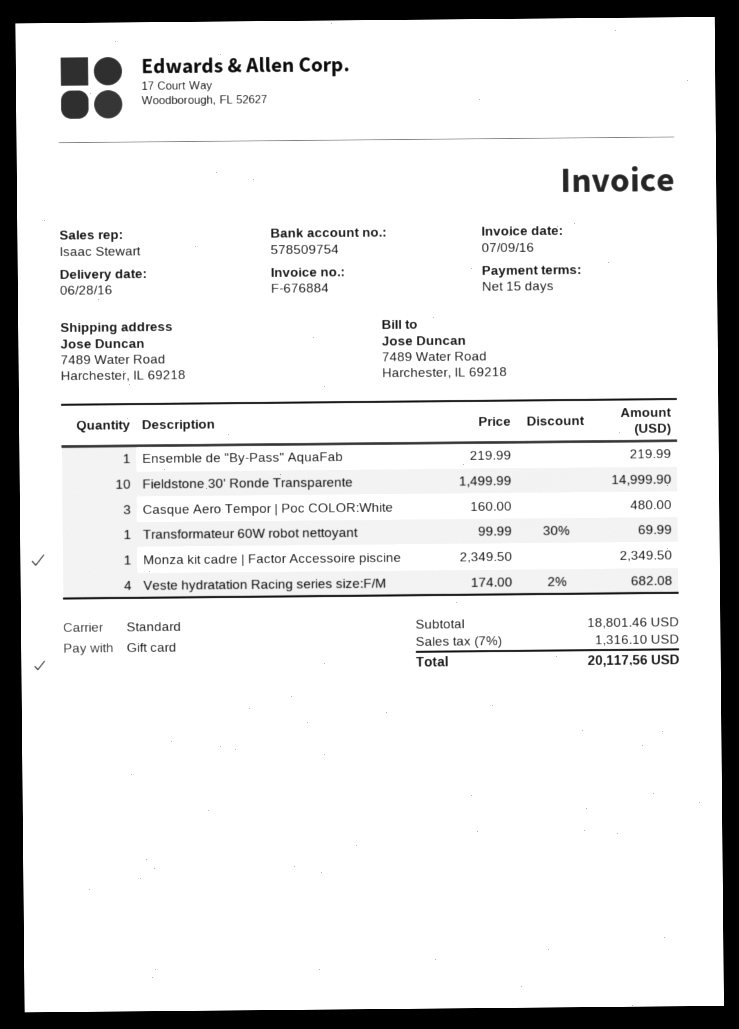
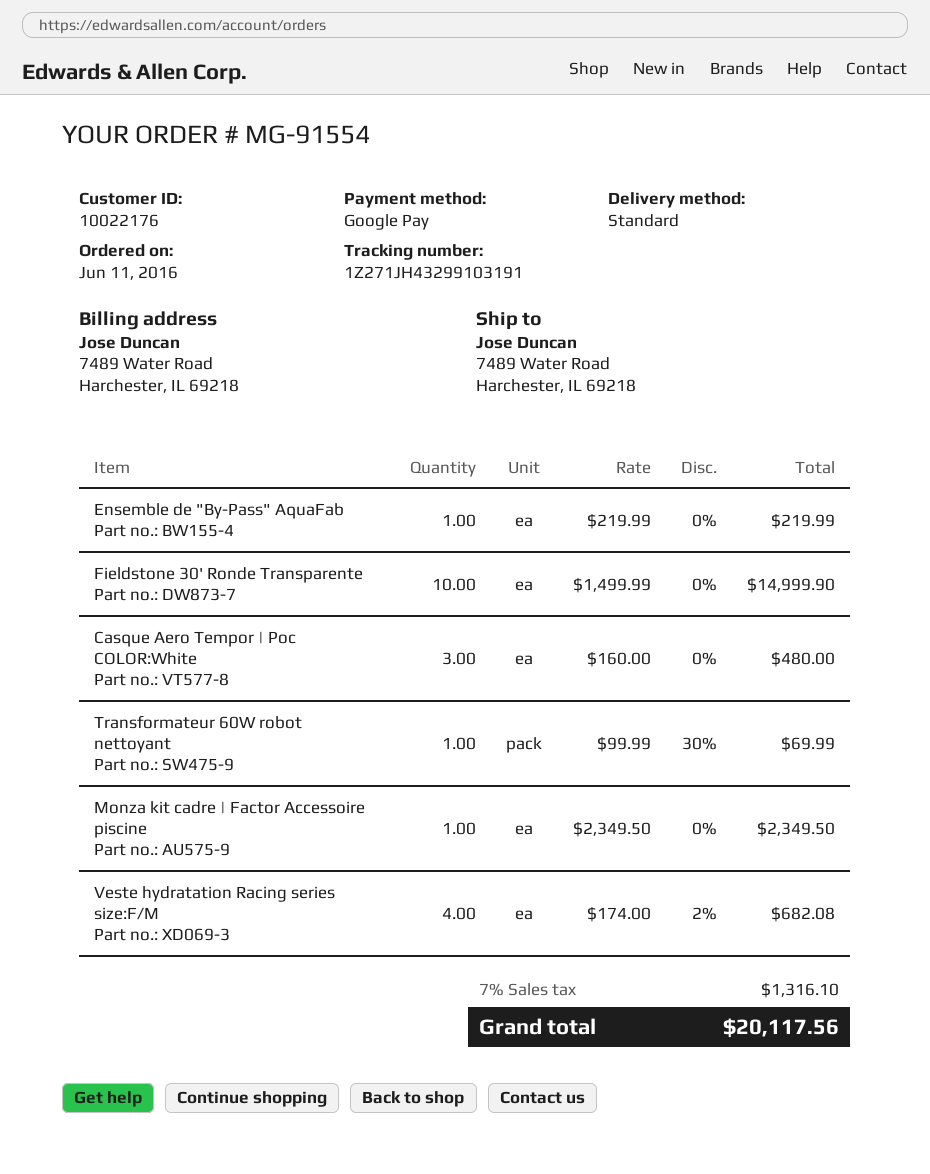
payment method: gift card -> Google Pay

